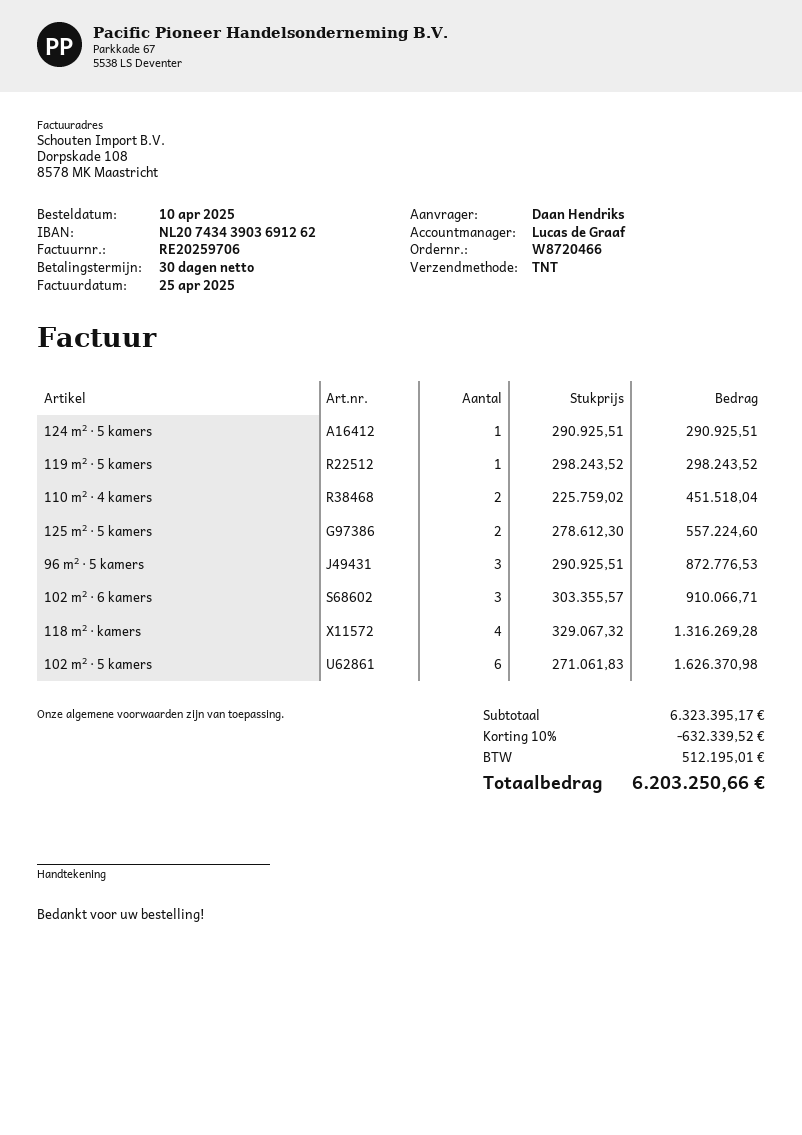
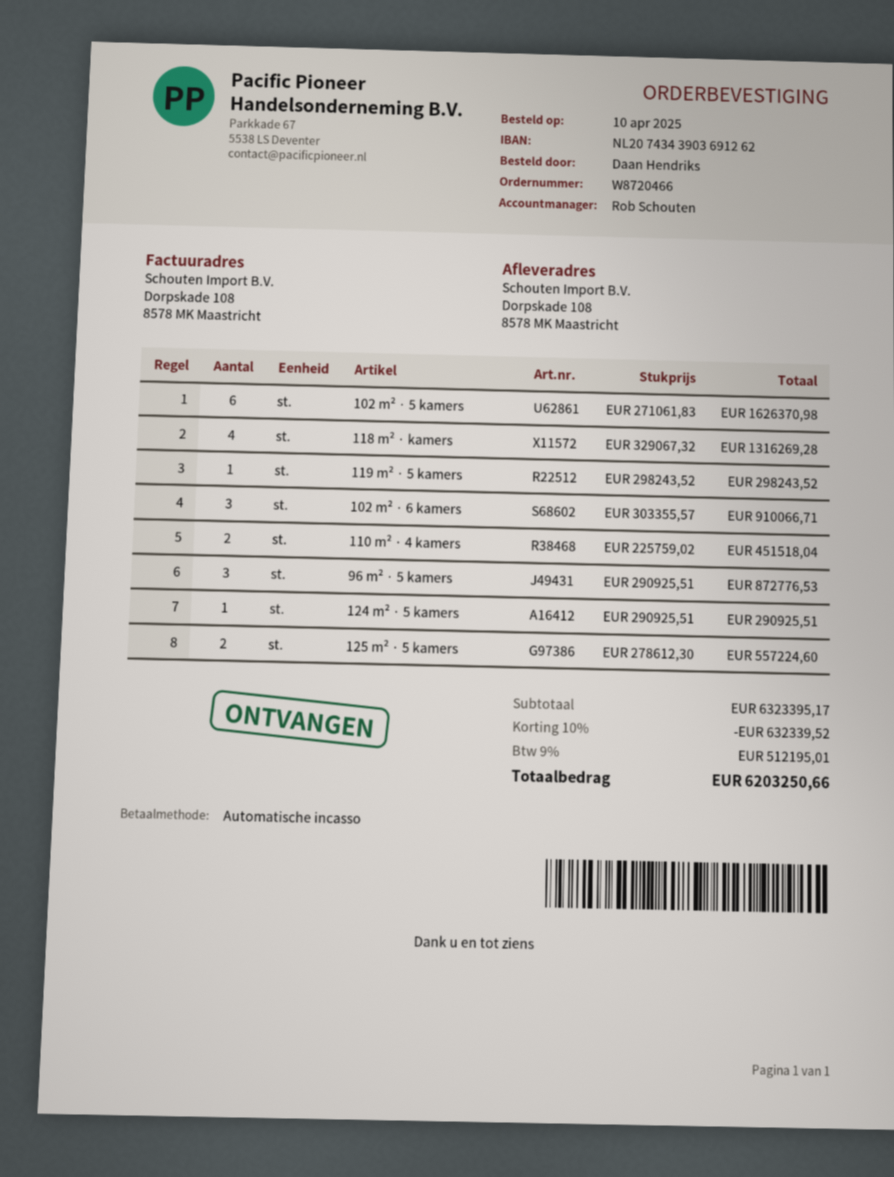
sales rep: Lucas de Graaf -> Rob Schouten

